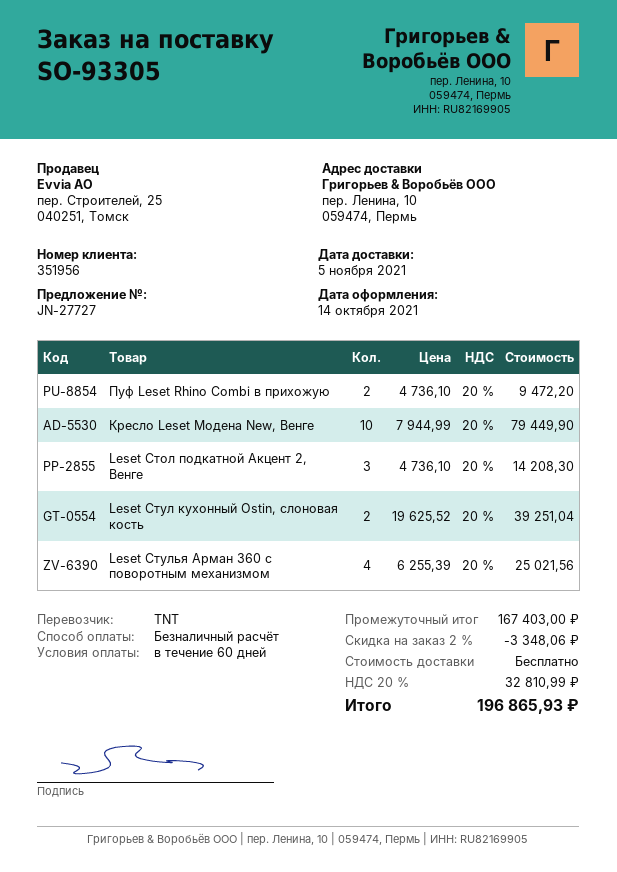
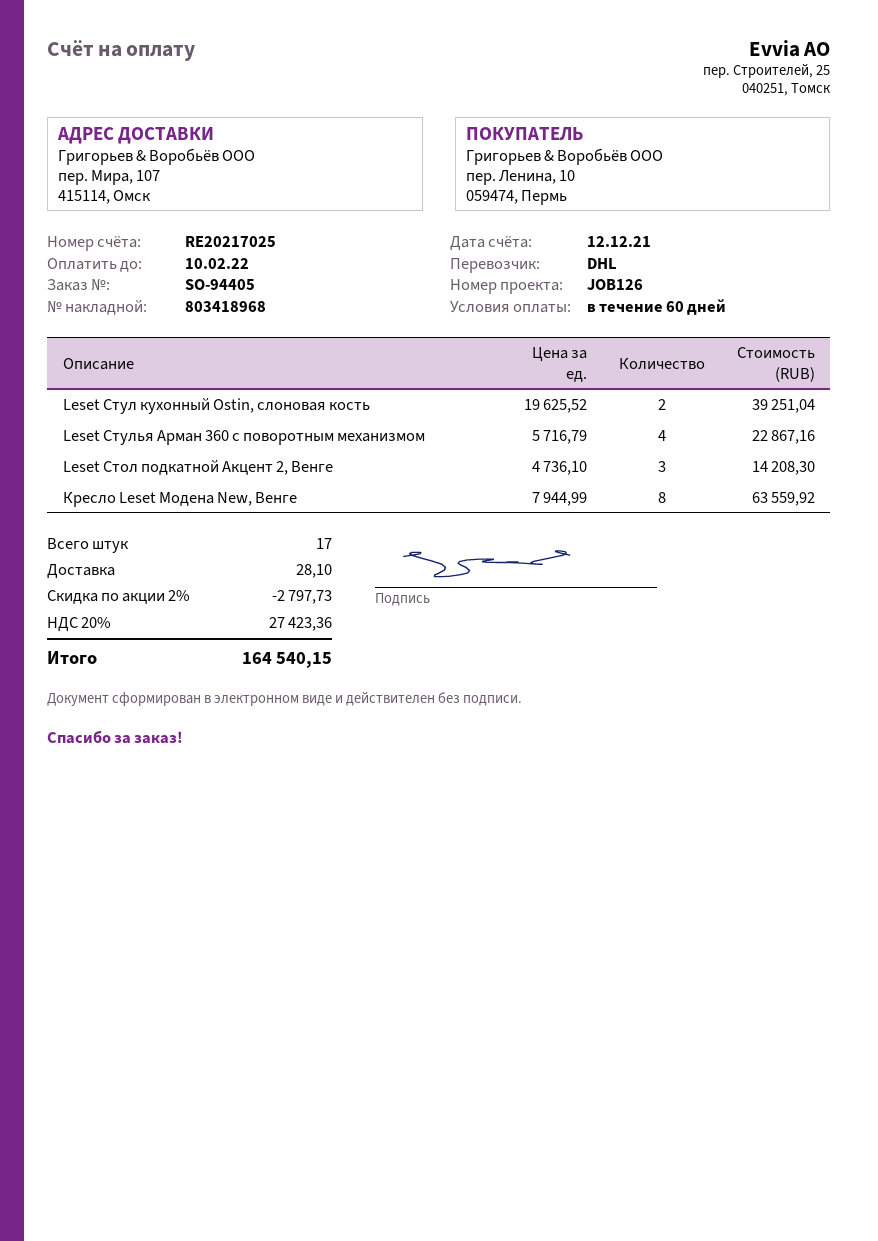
order number: SO-93305 -> SO-94405
shipping method: TNT -> DHL
ship to: пер. Ленина, 10, 059474, Пермь -> пер. Мира, 107, 415114, Омск
Пуф Leset Rhino Combi в прихожую: 2 x 4736.10 = 9472.20 -> none
Кресло Leset Модена New, Венге: 10 x 7944.99 = 79449.90 -> 8 x 7944.99 = 63559.92
Leset Стулья Арман 360 с поворотным механизмом: 4 x 6255.39 = 25021.56 -> 4 x 5716.79 = 22867.16
discount: 2% = 3348.06 -> 2% = 2797.73
shipping: 0.00 -> 28.10
tax: 20% = 32810.99 -> 20% = 27423.36
total: 196865.93 -> 164540.15

